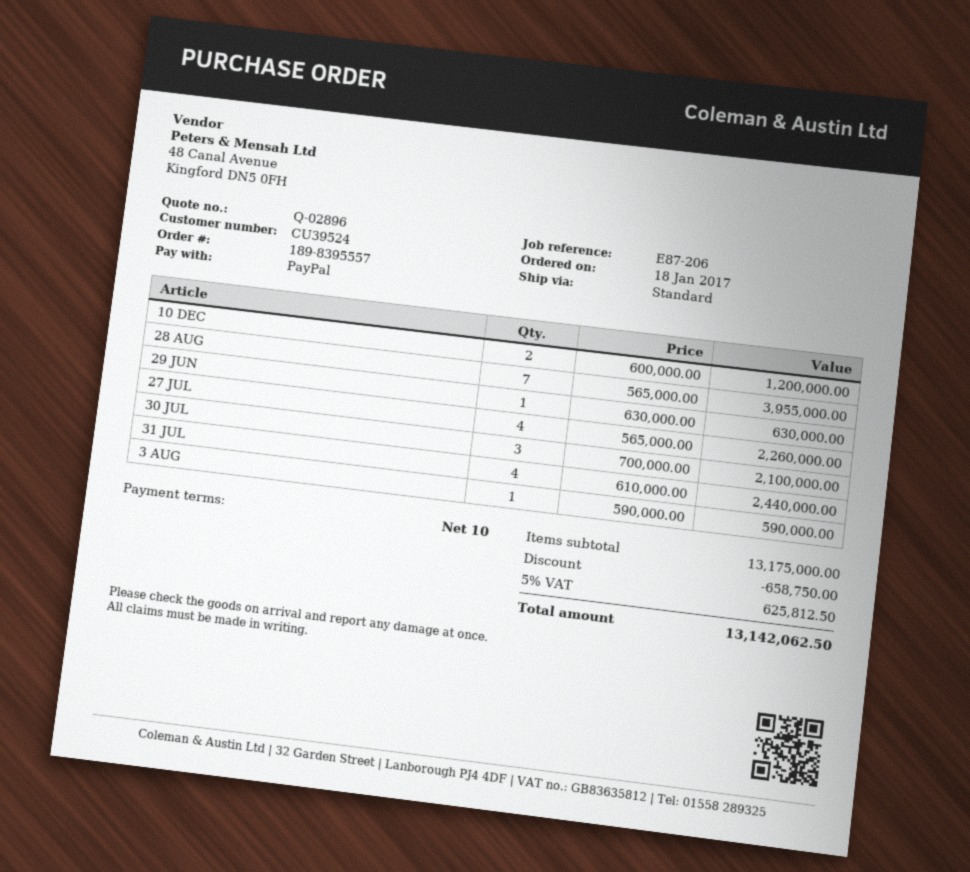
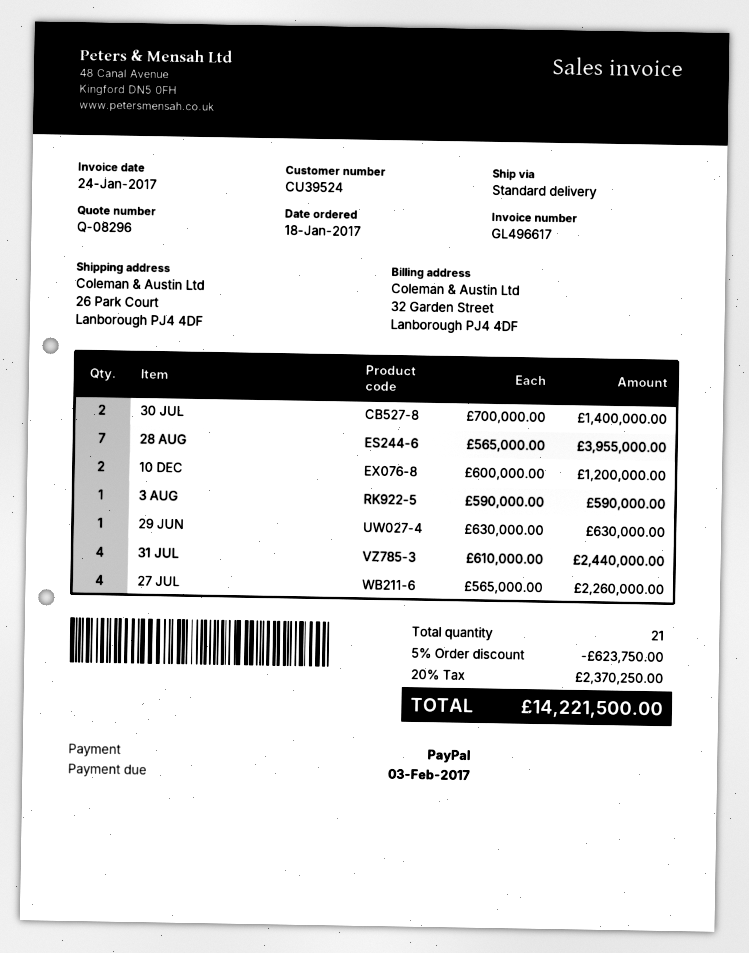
quote number: Q-02896 -> Q-08296
30 JUL: 3 x 700000.00 = 2100000.00 -> 2 x 700000.00 = 1400000.00
discount: 658750.00 -> 623750.00
tax: 5% = 625812.50 -> 20% = 2370250.00
total: 13142062.50 -> 14221500.00

